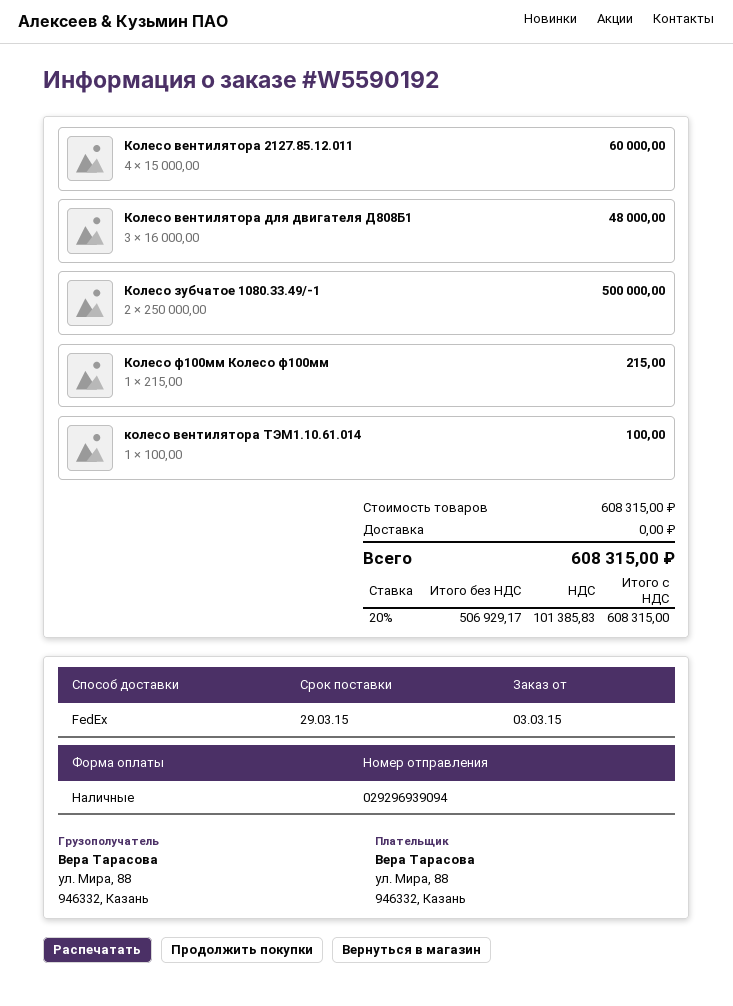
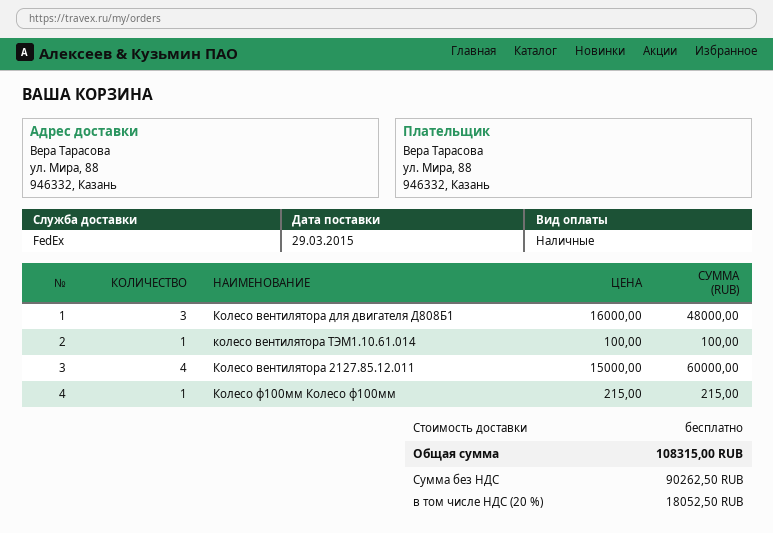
Колесо зубчатое 1080.33.49/-1: 2 x 250000.00 = 500000.00 -> none
net: 506929.17 -> 90262.50
tax: 20% = 101385.83 -> 20% = 18052.50
total: 608315.00 -> 108315.00

